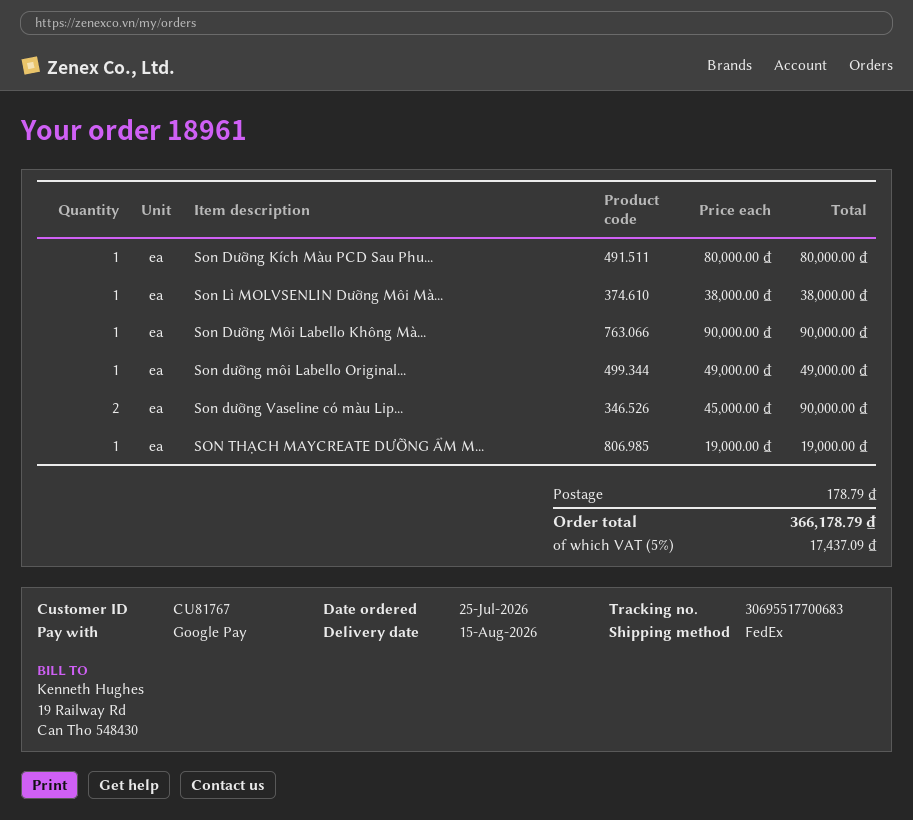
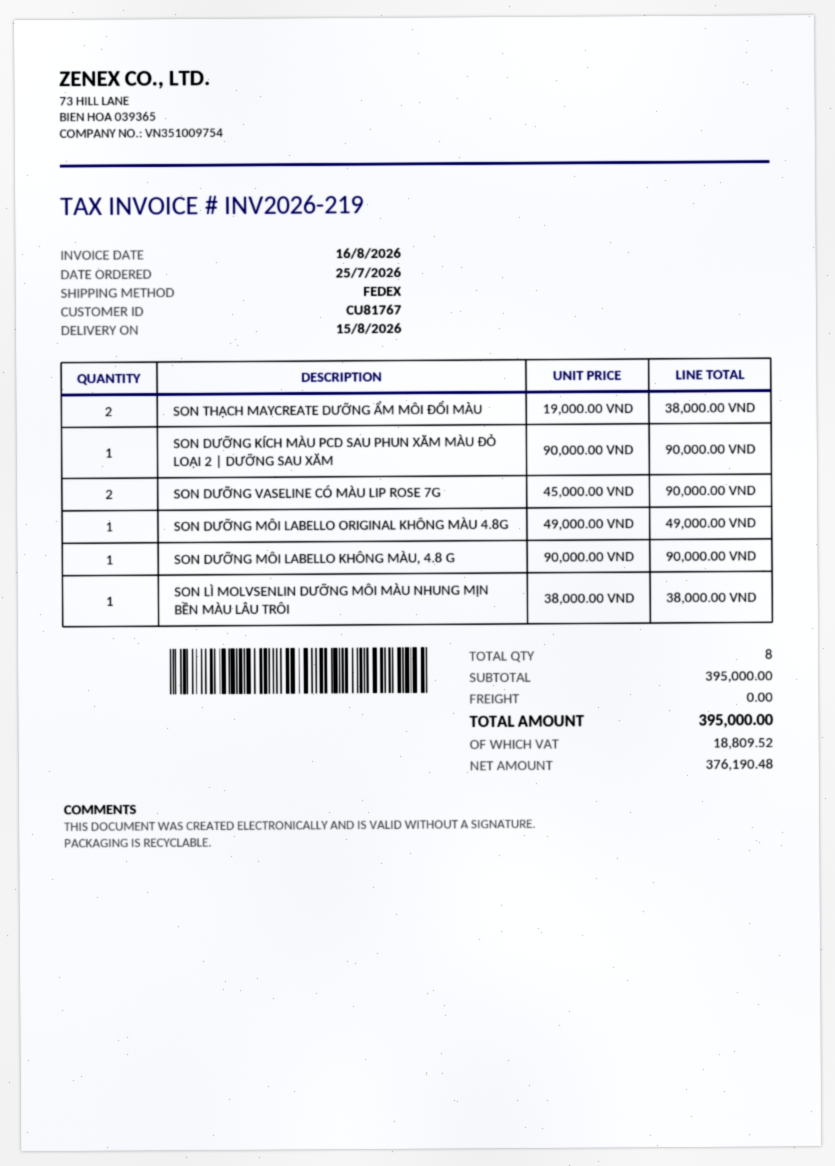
Son Dưỡng Kích Màu PCD Sau Phu...: 1 x 80000.00 = 80000.00 -> 1 x 90000.00 = 90000.00
SON THẠCH MAYCREATE DƯỠNG ẨM M...: 1 x 19000.00 = 19000.00 -> 2 x 19000.00 = 38000.00
shipping: 178.79 -> 0.00
tax: 17437.09 -> 18809.52
total: 366178.79 -> 395000.00

